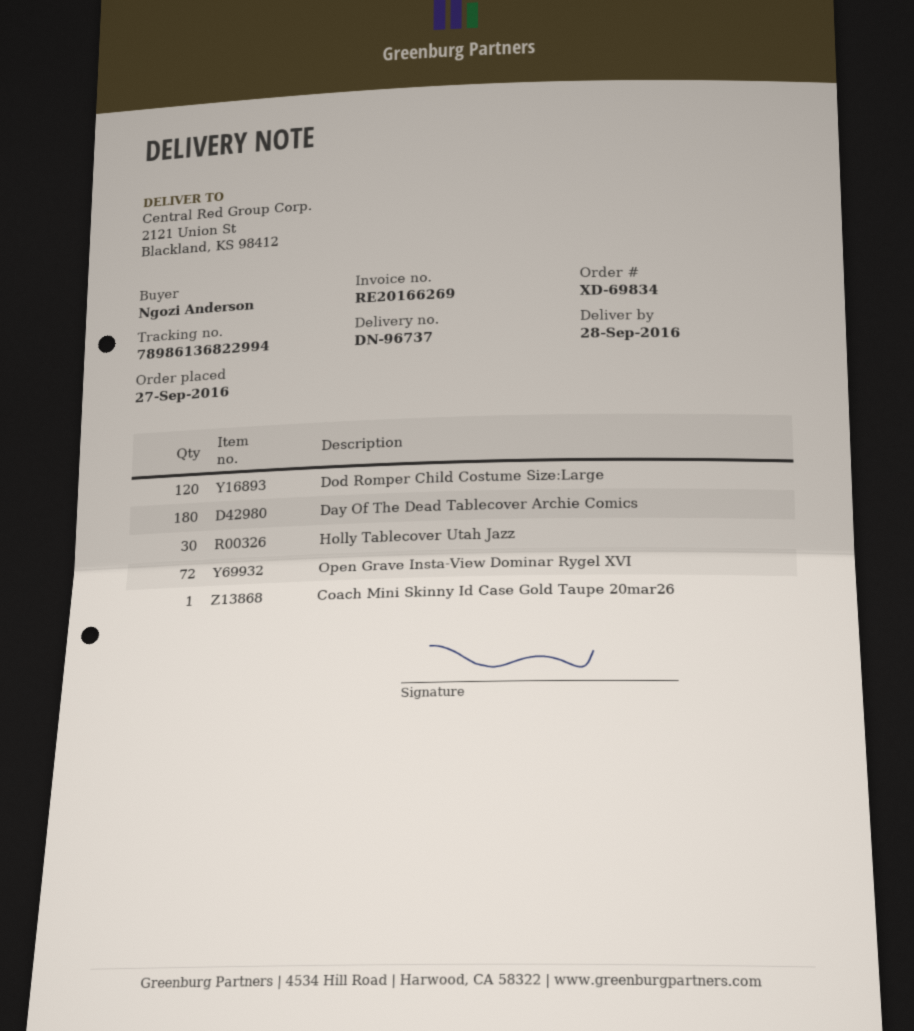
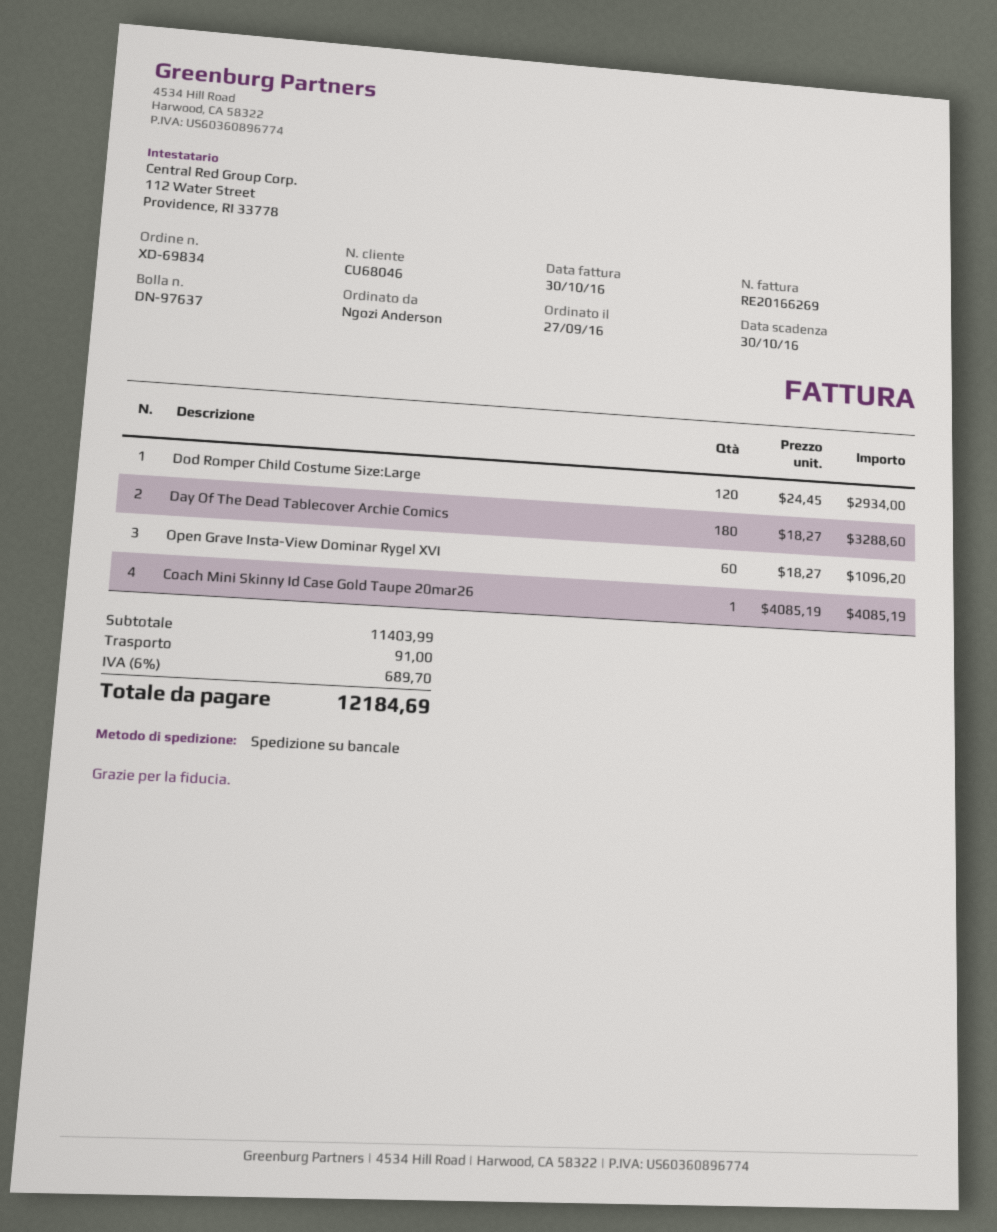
delivery note number: DN-96737 -> DN-97637
Holly Tablecover Utah Jazz: 30 -> none
Open Grave Insta-View Dominar Rygel XVI: 72 -> 60

